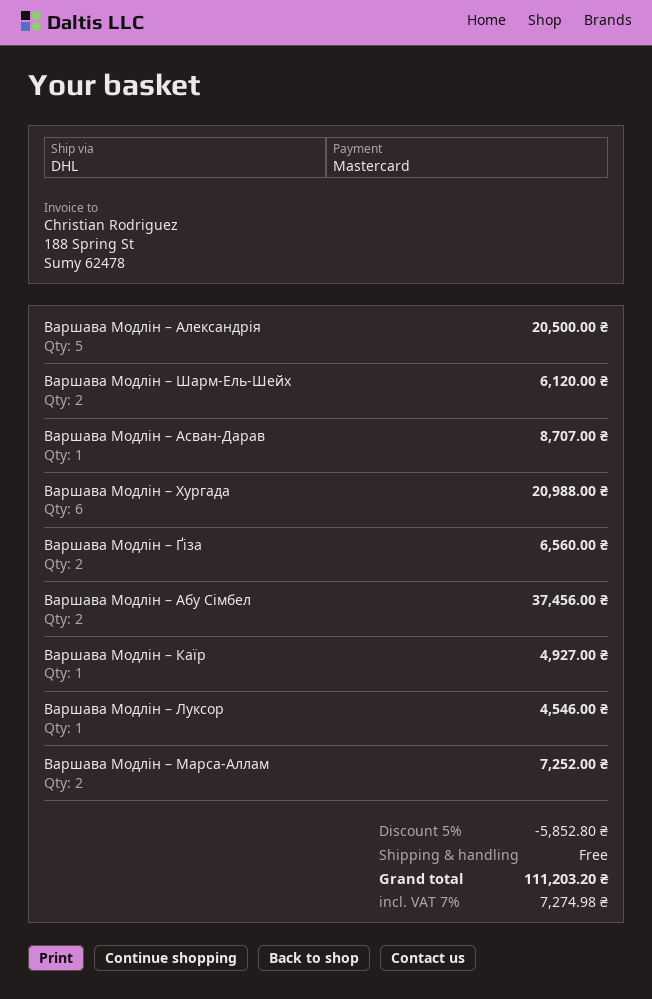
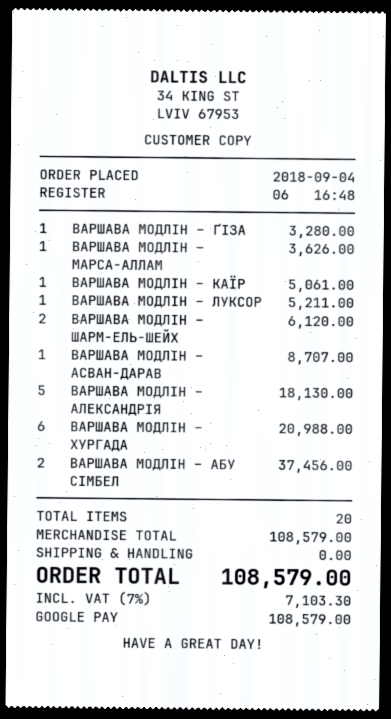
payment method: Mastercard -> Google Pay
Варшава Модлін – Александрія: 5 for 20500.00 -> 5 for 18130.00
Варшава Модлін – Ґіза: 2 for 6560.00 -> 1 for 3280.00
Варшава Модлін – Каїр: 1 for 4927.00 -> 1 for 5061.00
Варшава Модлін – Луксор: 1 for 4546.00 -> 1 for 5211.00
Варшава Модлін – Марса-Аллам: 2 for 7252.00 -> 1 for 3626.00
discount: 5% = 5852.80 -> none
tax: 7% = 7274.98 -> 7% = 7103.30
total: 111203.20 -> 108579.00

